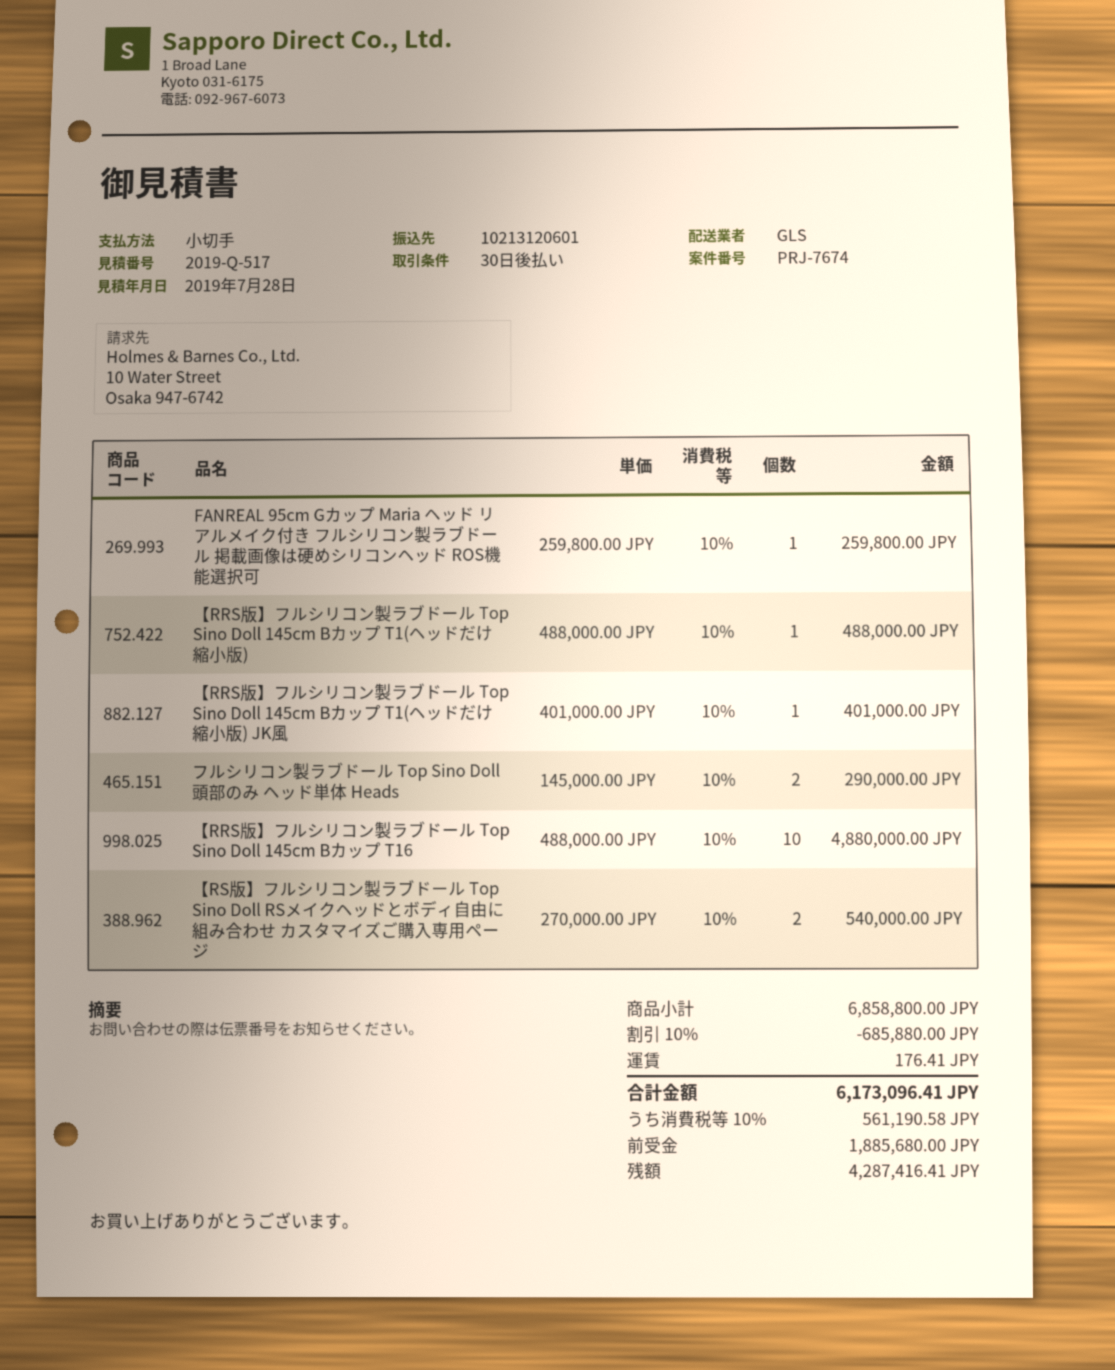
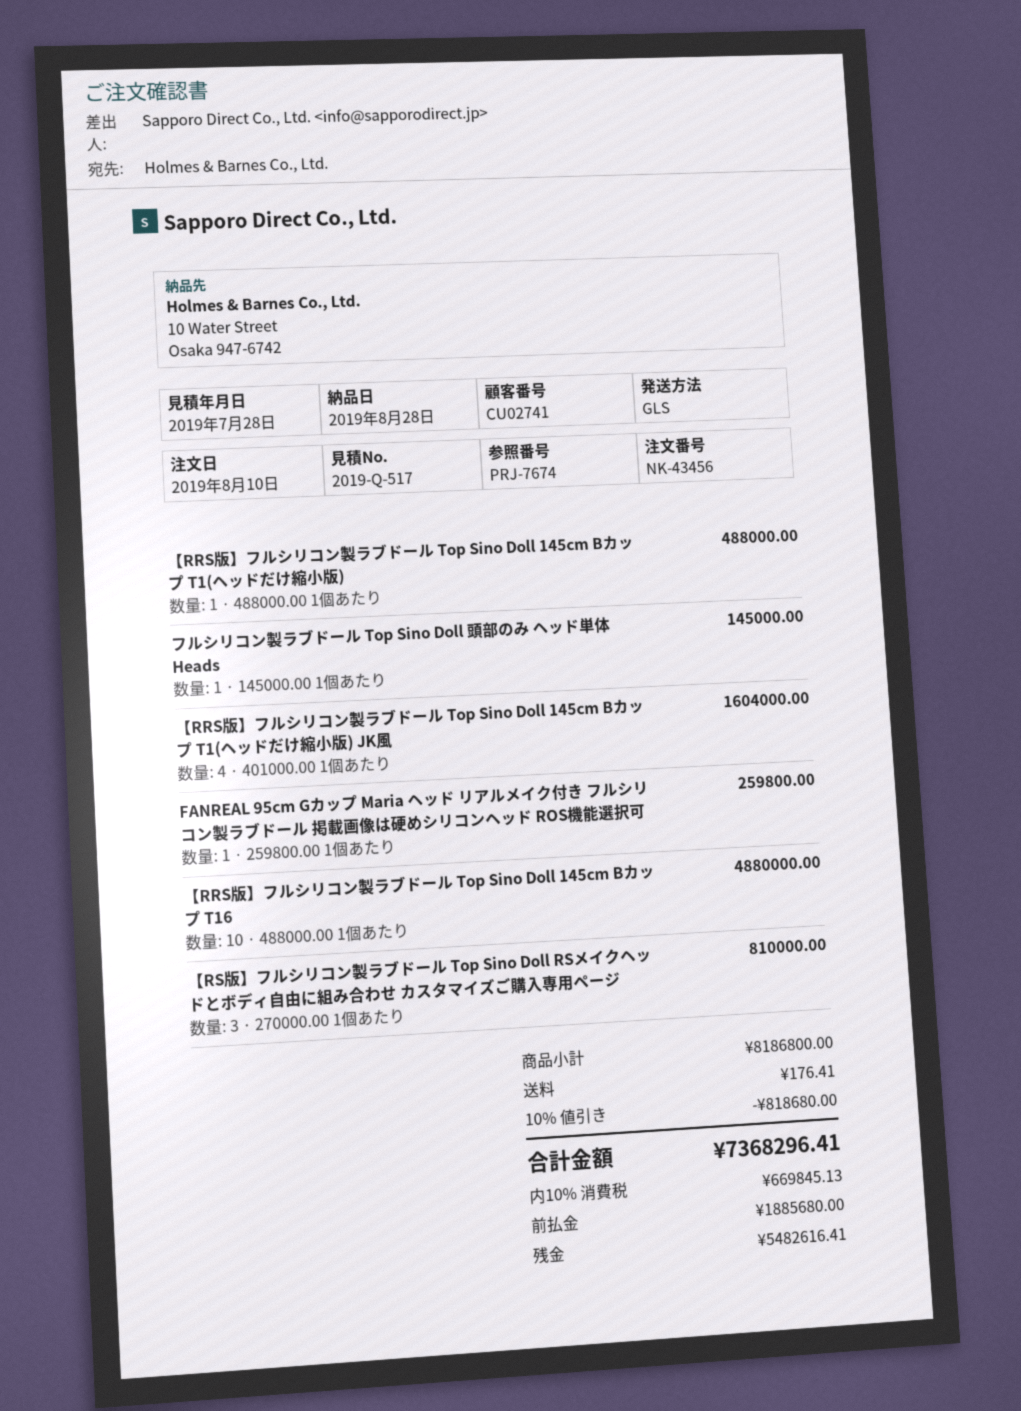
【RRS版】フルシリコン製ラブドール Top Sino Doll 145cm Bカップ T1(ヘッドだけ縮小版) JK風: 1 x 401000.00 = 401000.00 -> 4 x 401000.00 = 1604000.00
フルシリコン製ラブドール Top Sino Doll 頭部のみ ヘッド単体 Heads: 2 x 145000.00 = 290000.00 -> 1 x 145000.00 = 145000.00
【RS版】フルシリコン製ラブドール Top Sino Doll RSメイクヘッドとボディ自由に組み合わせ カスタマイズご購入専用ページ: 2 x 270000.00 = 540000.00 -> 3 x 270000.00 = 810000.00
subtotal: 6858800.00 -> 8186800.00
discount: 10% = 685880.00 -> 10% = 818680.00
tax: 10% = 561190.58 -> 10% = 669845.13
total: 6173096.41 -> 7368296.41
balance: 4287416.41 -> 5482616.41

